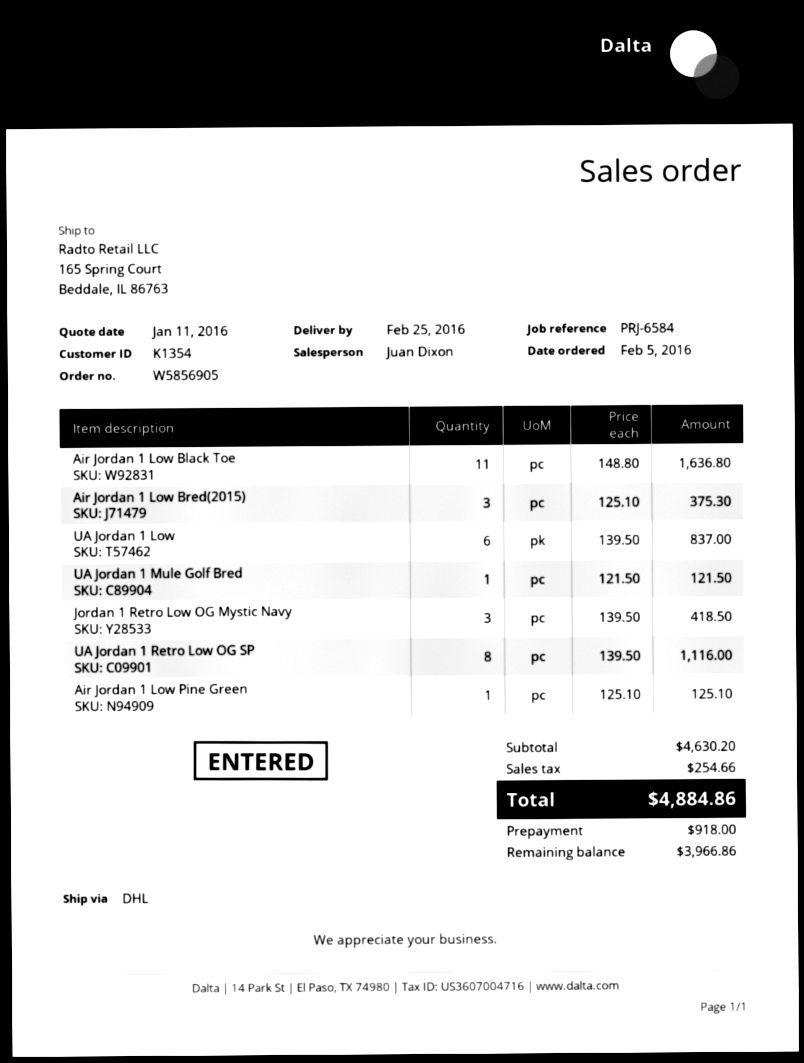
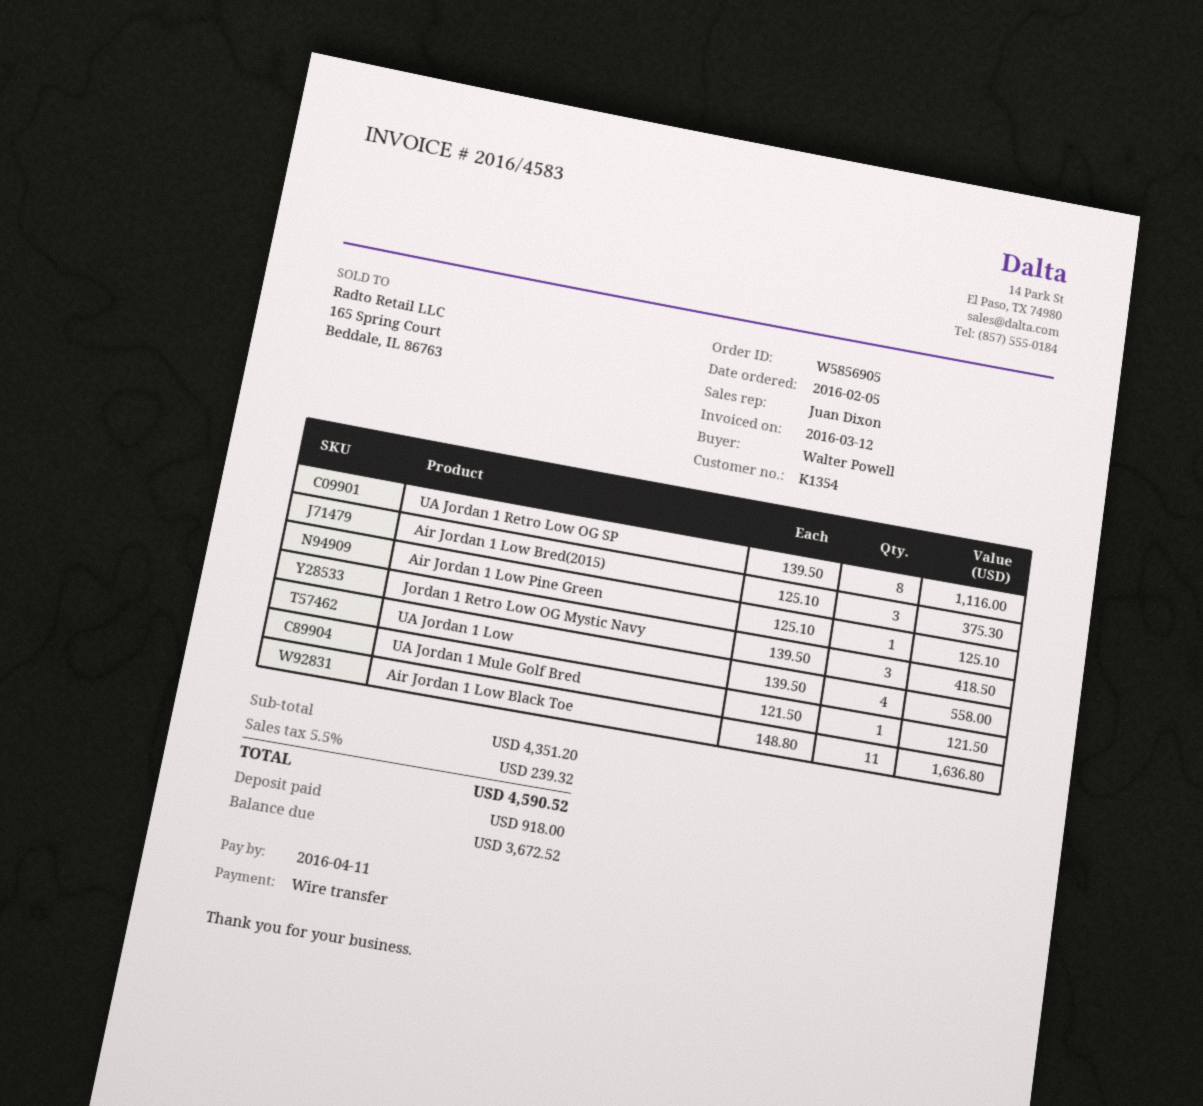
UA Jordan 1 Low: 6 x 139.50 = 837.00 -> 4 x 139.50 = 558.00
subtotal: 4630.20 -> 4351.20
tax: 254.66 -> 239.32
total: 4884.86 -> 4590.52
balance: 3966.86 -> 3672.52

